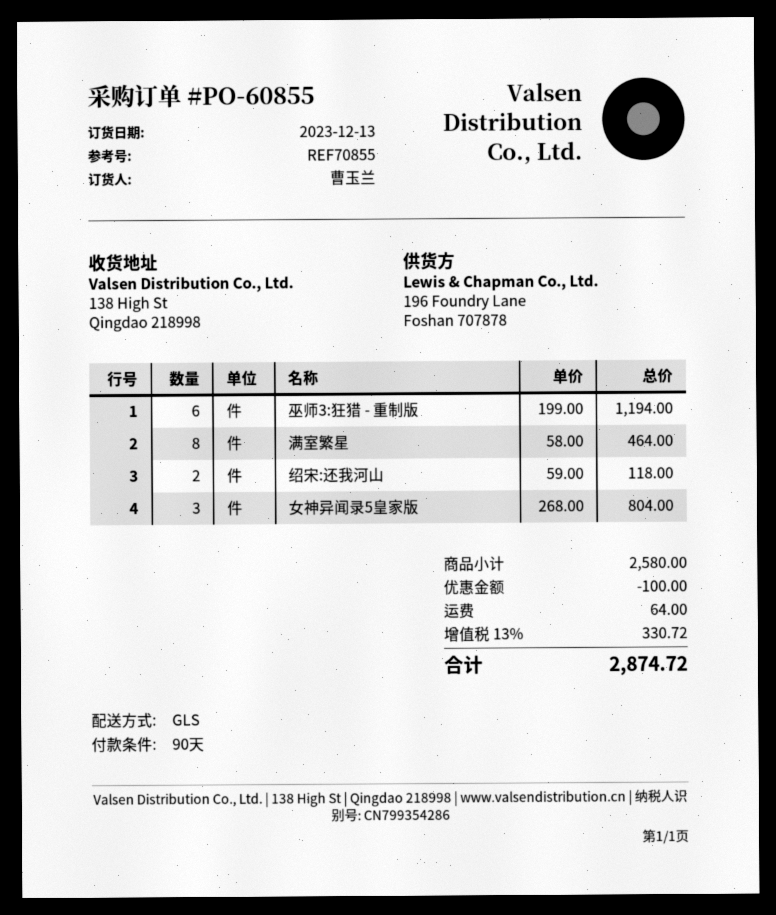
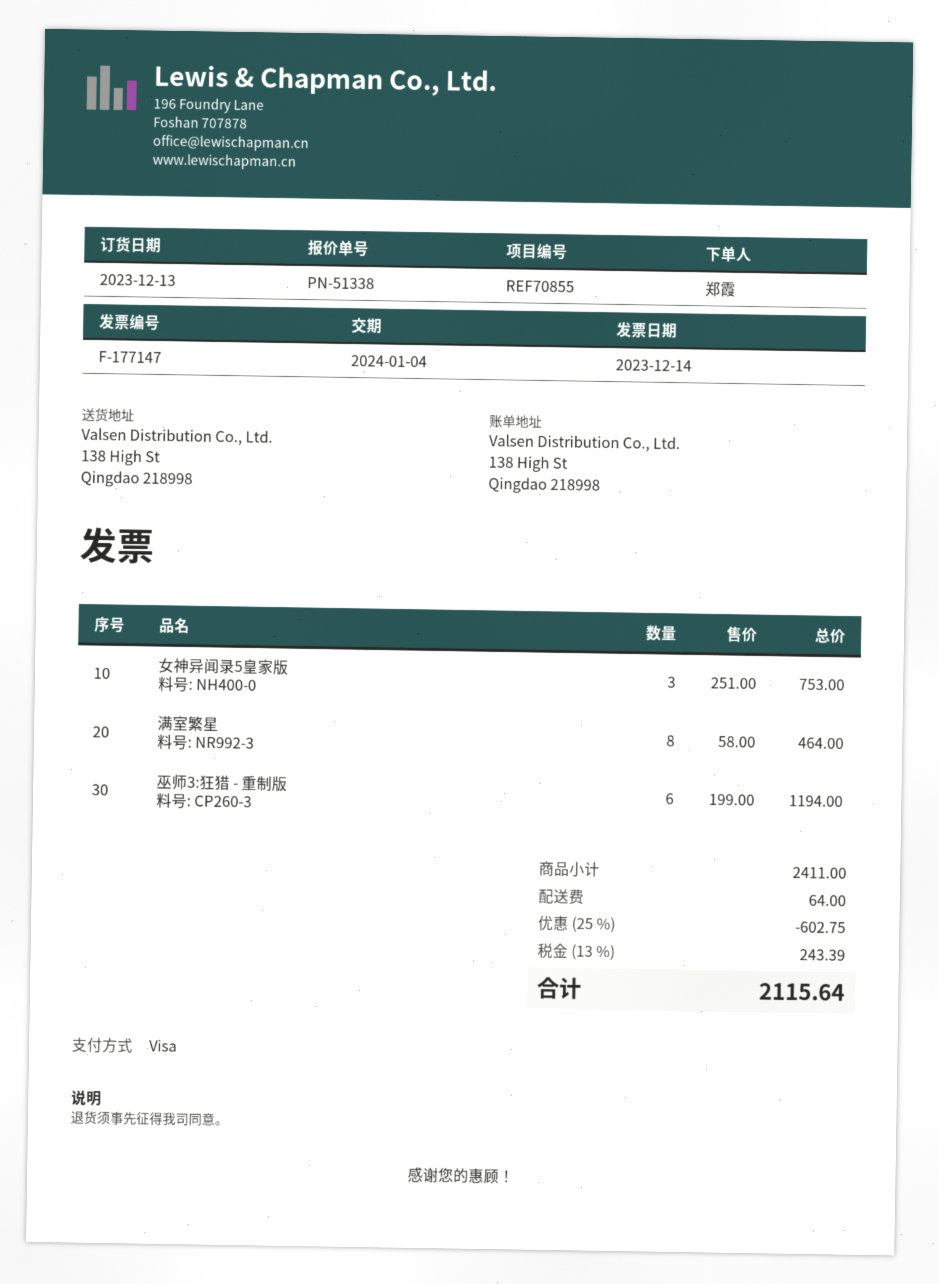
ordered by: 曹玉兰 -> 郑霞
绍宋:还我河山: 2 x 59.00 = 118.00 -> none
女神异闻录5皇家版: 3 x 268.00 = 804.00 -> 3 x 251.00 = 753.00
subtotal: 2580.00 -> 2411.00
discount: 100.00 -> 602.75
tax: 13% = 330.72 -> 13% = 243.39
total: 2874.72 -> 2115.64

